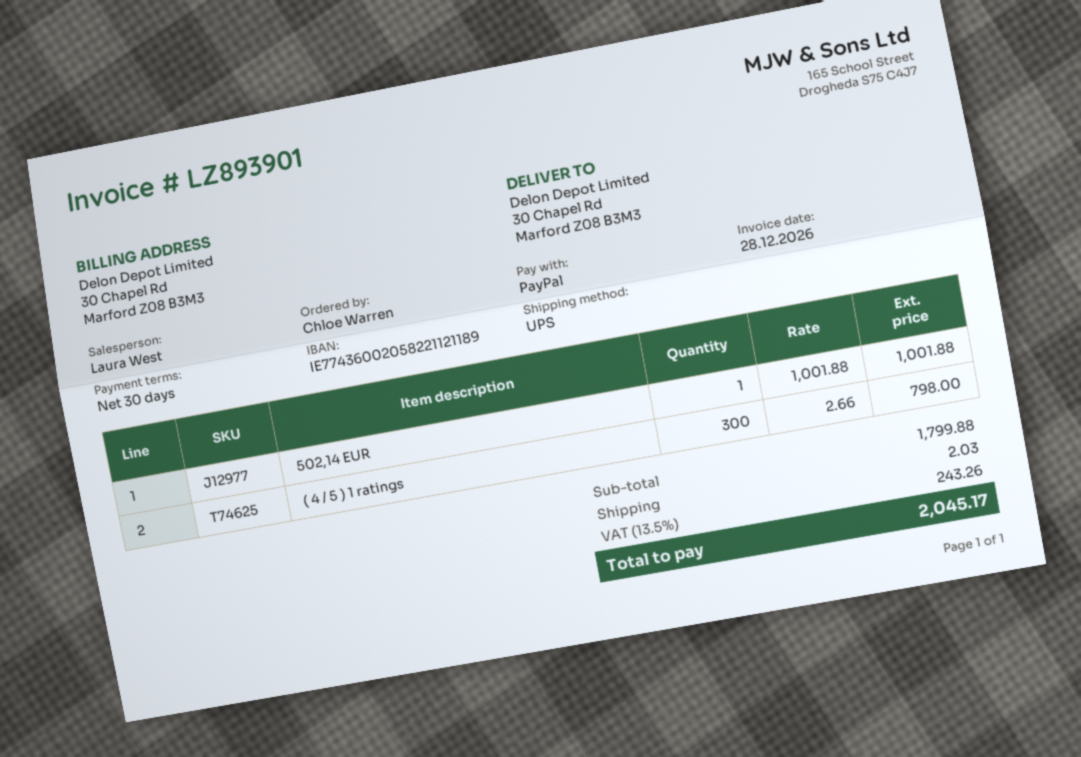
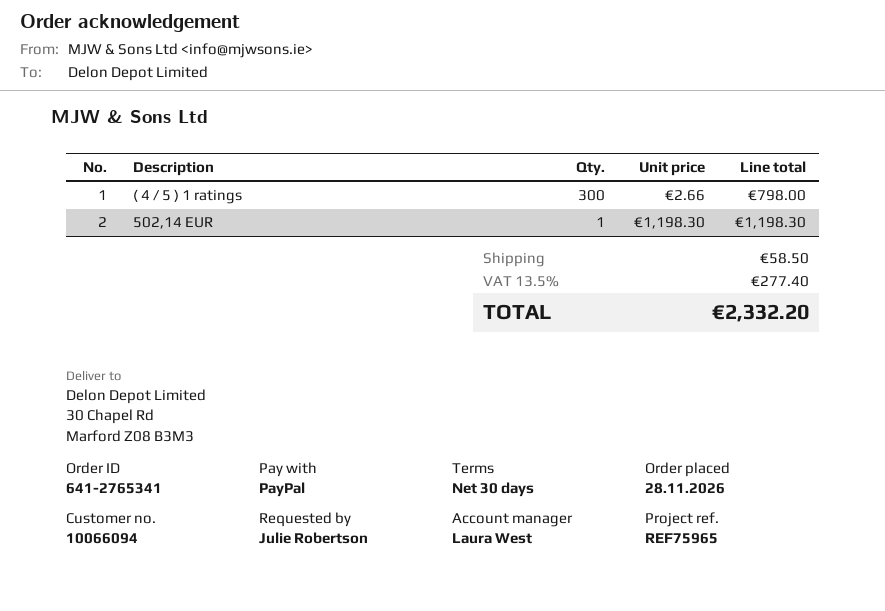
ordered by: Chloe Warren -> Julie Robertson
502,14 EUR: 1 x 1001.88 = 1001.88 -> 1 x 1198.30 = 1198.30
shipping: 2.03 -> 58.50
tax: 13.5% = 243.26 -> 13.5% = 277.40
total: 2045.17 -> 2332.20

